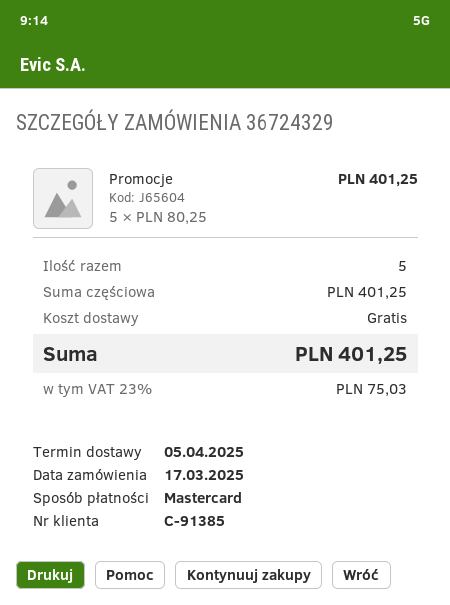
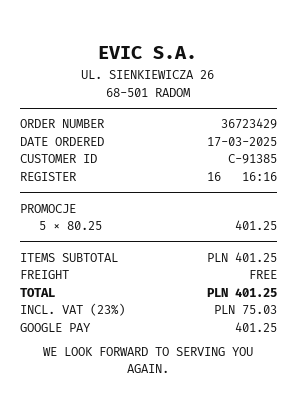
order number: 36724329 -> 36723429
payment method: Mastercard -> Google Pay

